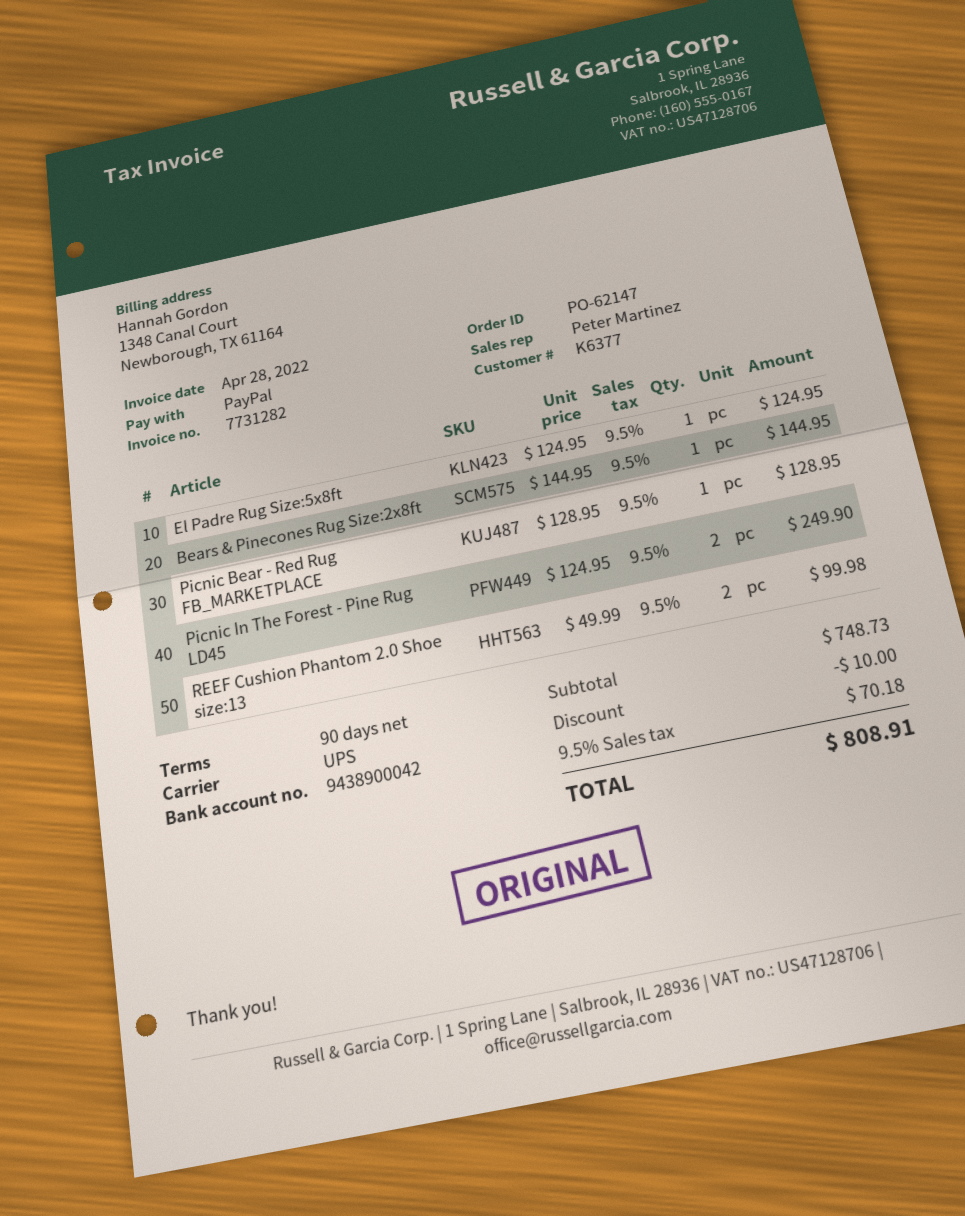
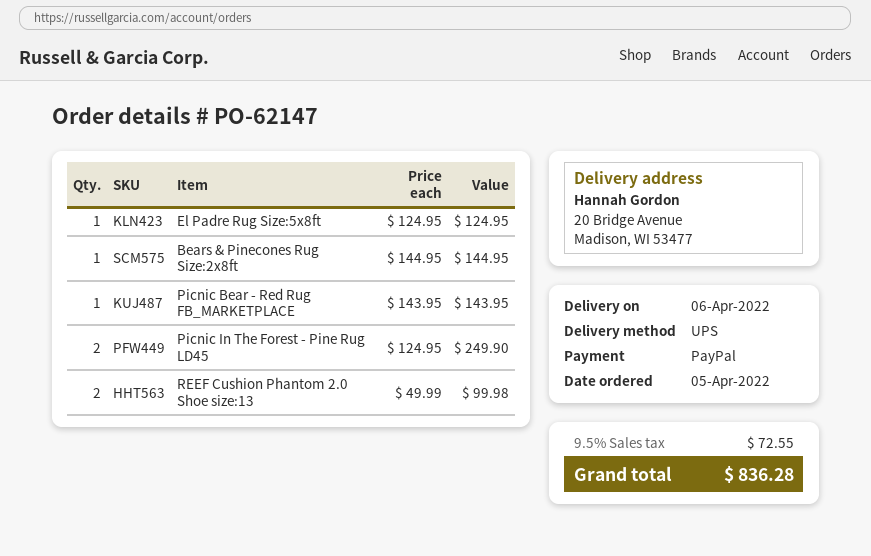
Picnic Bear - Red Rug FB_MARKETPLACE: 1 x 128.95 = 128.95 -> 1 x 143.95 = 143.95
discount: 10.00 -> none
tax: 9.5% = 70.18 -> 9.5% = 72.55
total: 808.91 -> 836.28

